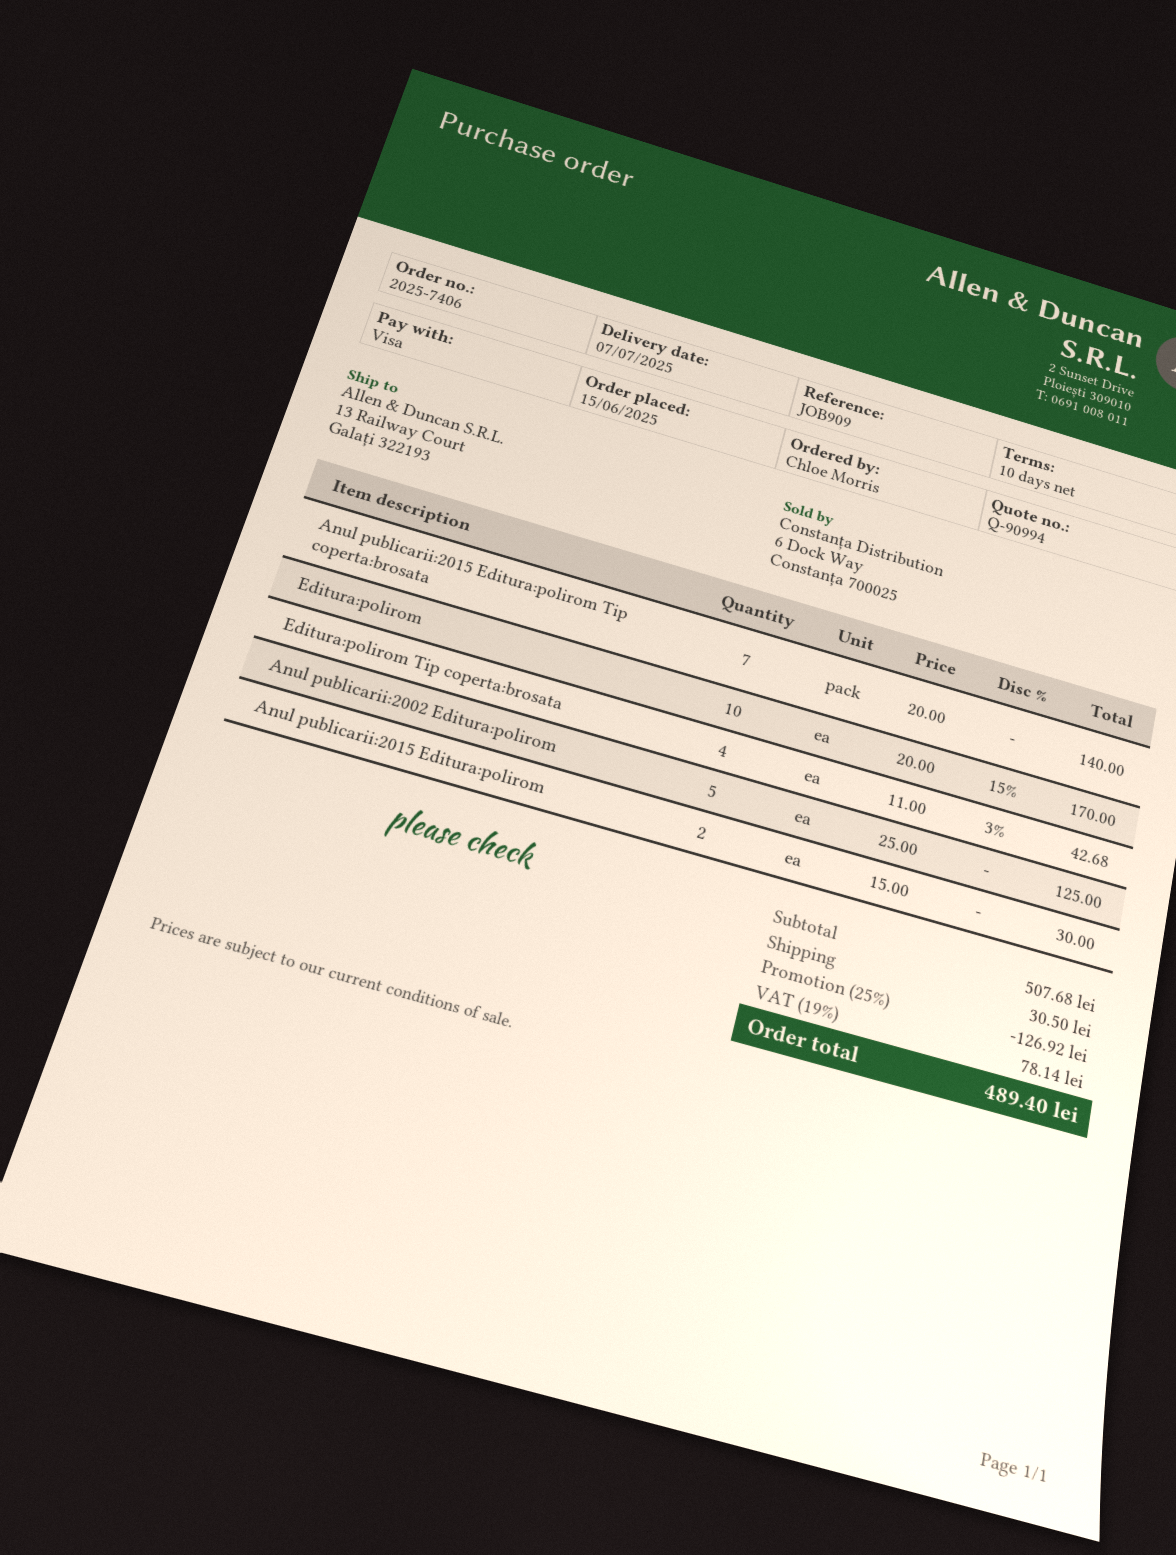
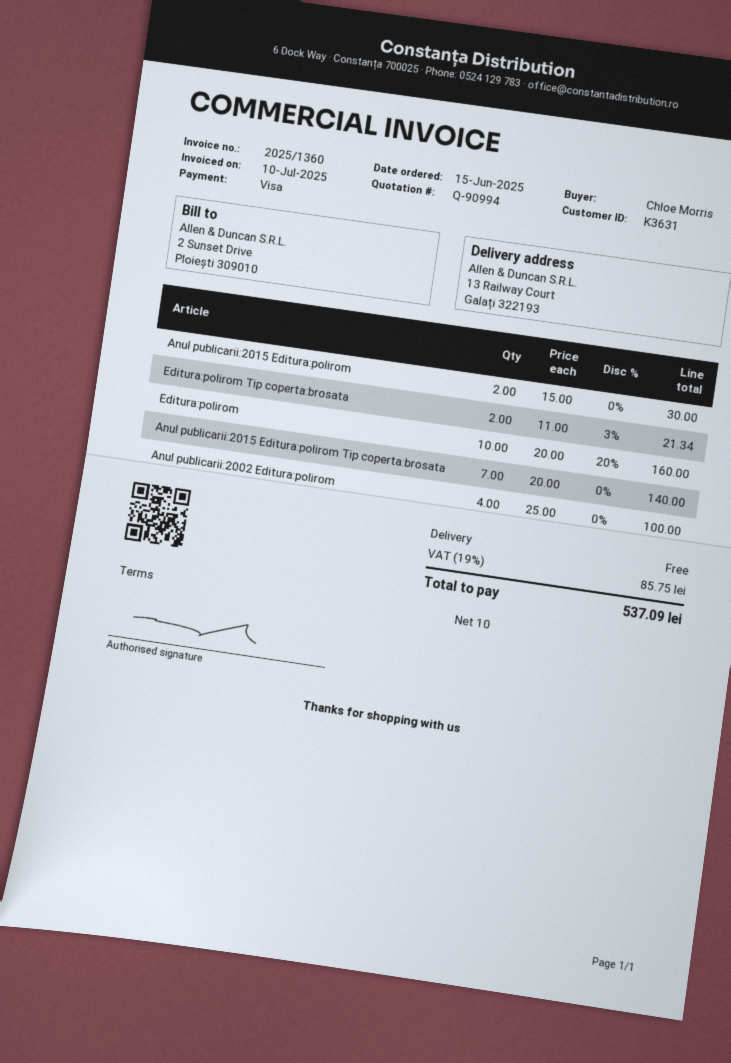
Editura:polirom: 10 x 20.00 - 15% = 170.00 -> 10 x 20.00 - 20% = 160.00
Editura:polirom Tip coperta:brosata: 4 x 11.00 - 3% = 42.68 -> 2 x 11.00 - 3% = 21.34
Anul publicarii:2002 Editura:polirom: 5 x 25.00 = 125.00 -> 4 x 25.00 = 100.00
discount: 25% = 126.92 -> none
shipping: 30.50 -> 0.00
tax: 19% = 78.14 -> 19% = 85.75
total: 489.40 -> 537.09

